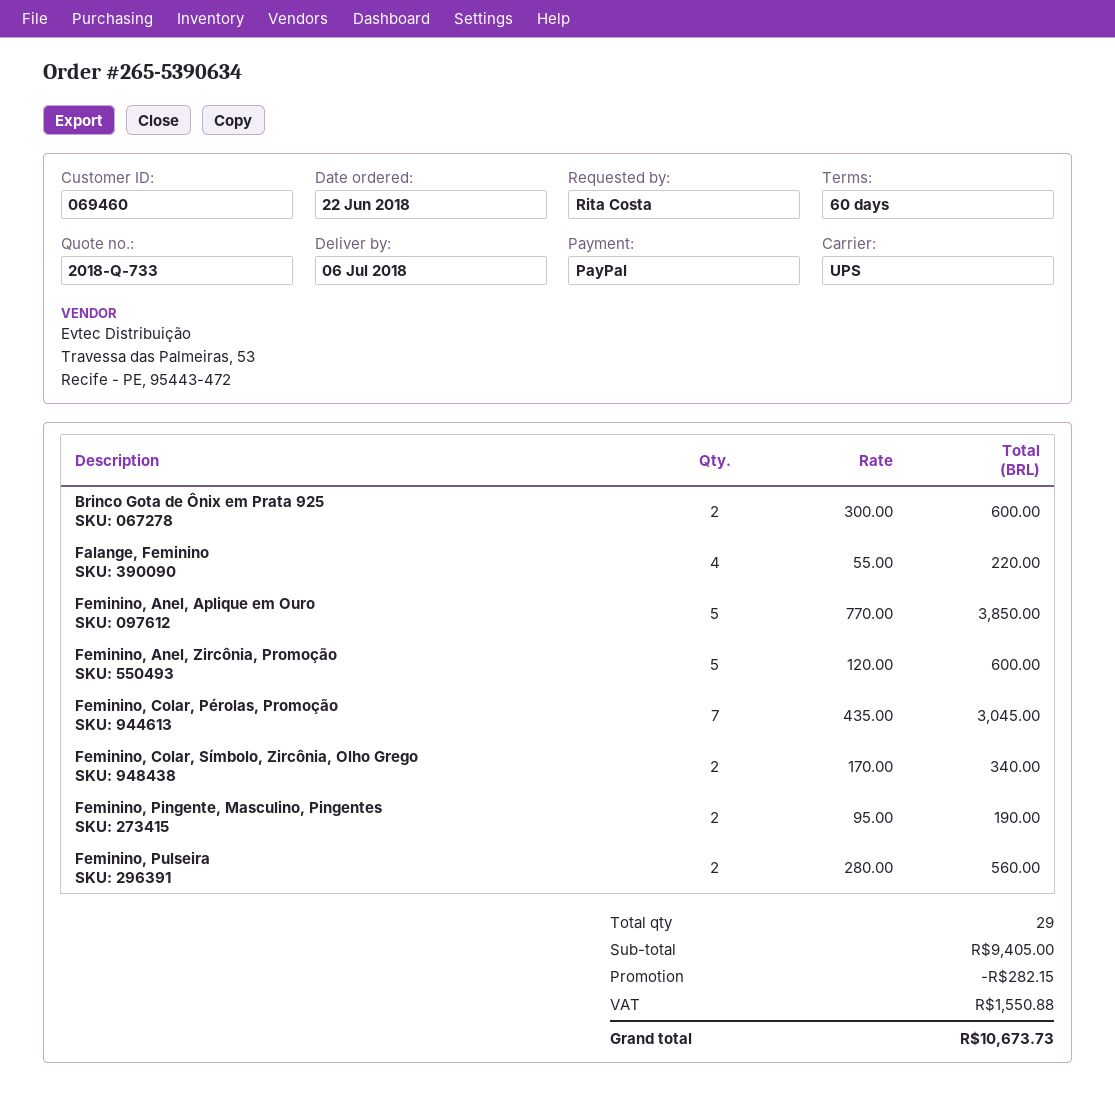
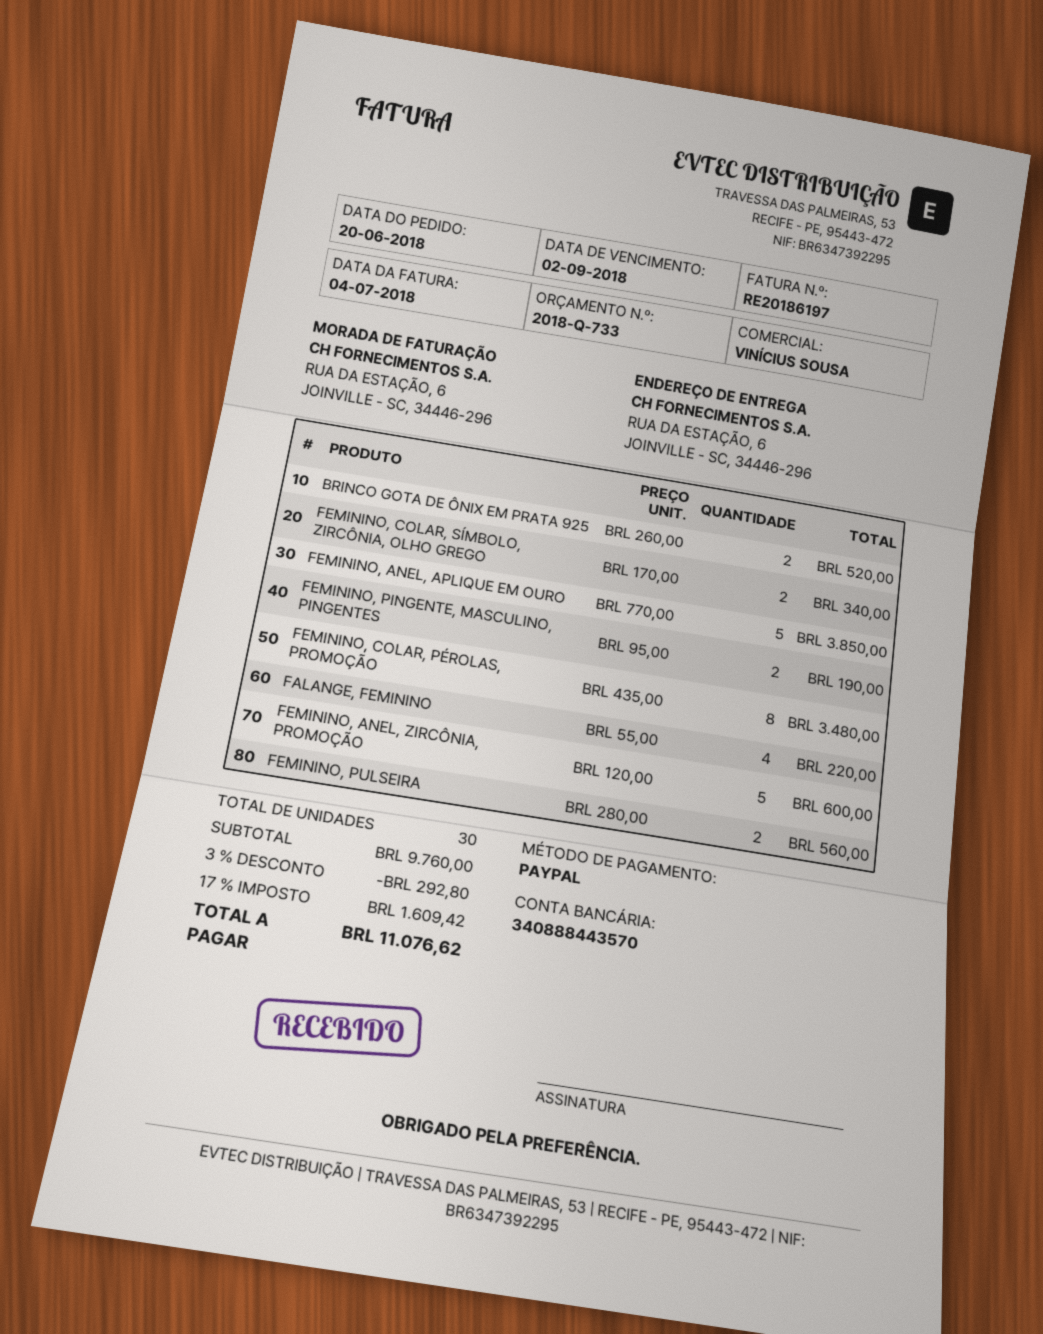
order date: 2018-06-22 -> 2018-06-20
Brinco Gota de Ônix em Prata 925: 2 x 300.00 = 600.00 -> 2 x 260.00 = 520.00
Feminino, Colar, Pérolas, Promoção: 7 x 435.00 = 3045.00 -> 8 x 435.00 = 3480.00
total quantity: 29 -> 30
subtotal: 9405.00 -> 9760.00
discount: 282.15 -> 292.80
tax: 1550.88 -> 1609.42
total: 10673.73 -> 11076.62

